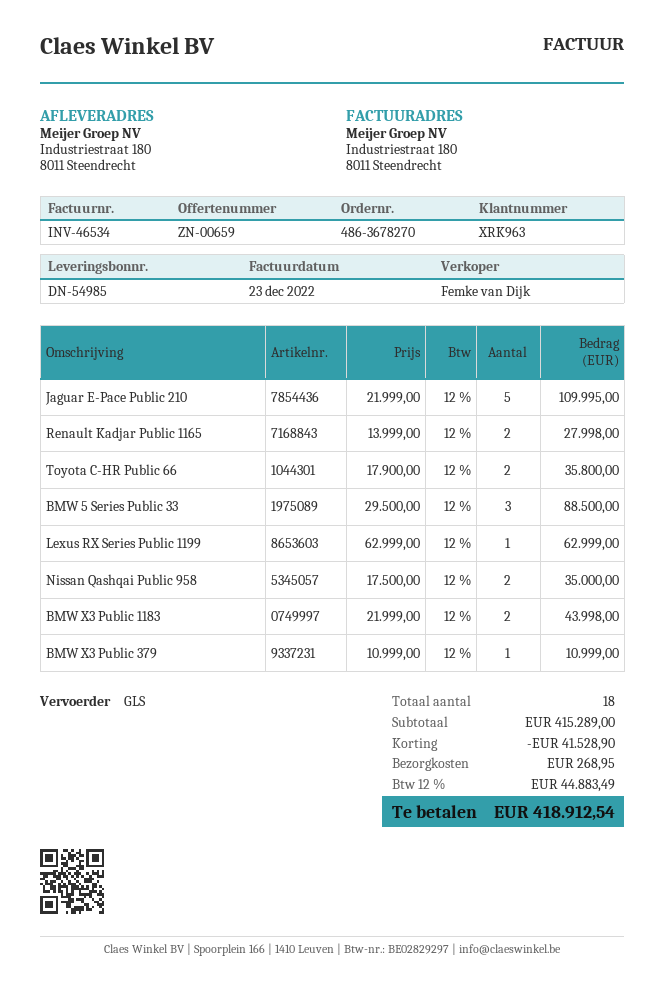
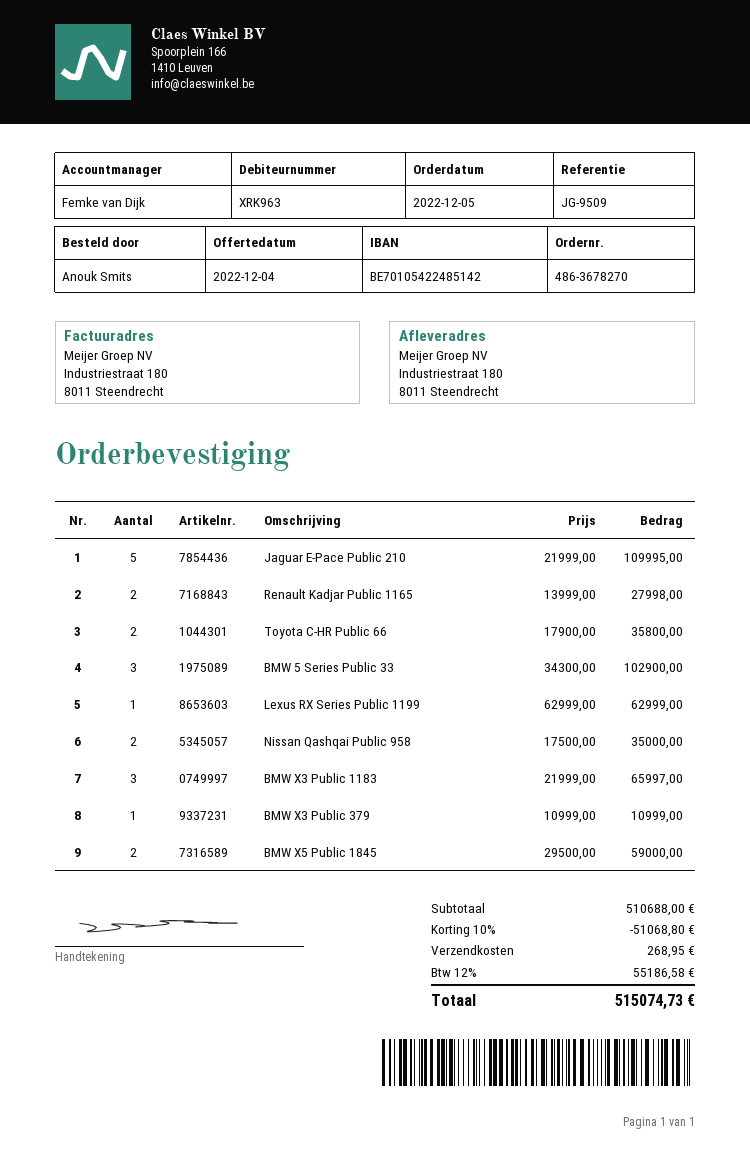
BMW 5 Series Public 33: 3 x 29500.00 = 88500.00 -> 3 x 34300.00 = 102900.00
BMW X3 Public 1183: 2 x 21999.00 = 43998.00 -> 3 x 21999.00 = 65997.00
BMW X5 Public 1845: none -> 2 x 29500.00 = 59000.00
subtotal: 415289.00 -> 510688.00
discount: 41528.90 -> 51068.80
tax: 12% = 44883.49 -> 12% = 55186.58
total: 418912.54 -> 515074.73

